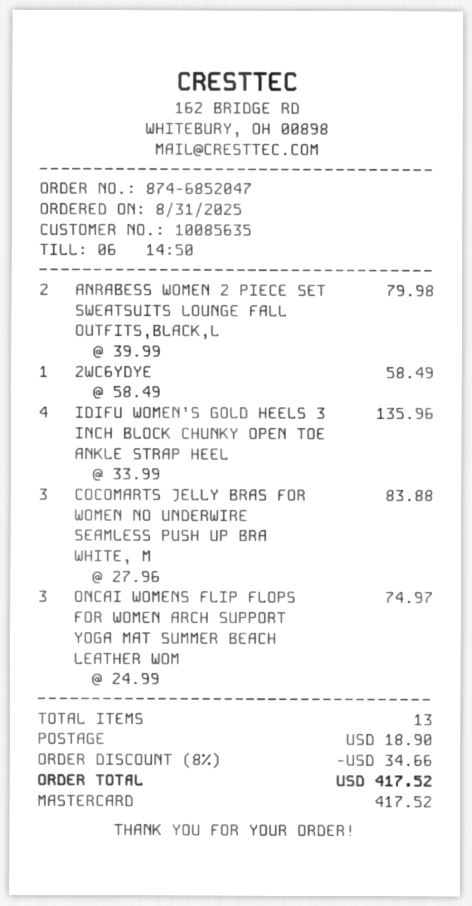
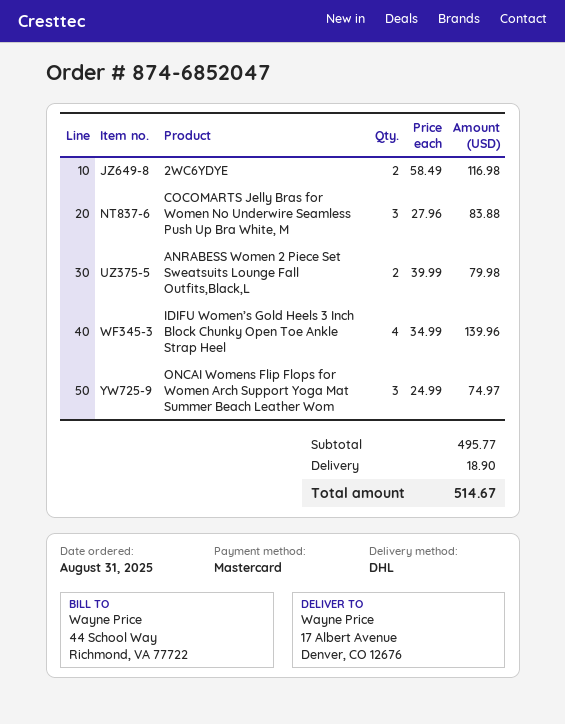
2WC6YDYE: 1 x 58.49 = 58.49 -> 2 x 58.49 = 116.98
IDIFU WOMEN’S GOLD HEELS 3 INCH BLOCK CHUNKY OPEN TOE ANKLE STRAP HEEL: 4 x 33.99 = 135.96 -> 4 x 34.99 = 139.96
discount: 8% = 34.66 -> none
total: 417.52 -> 514.67

